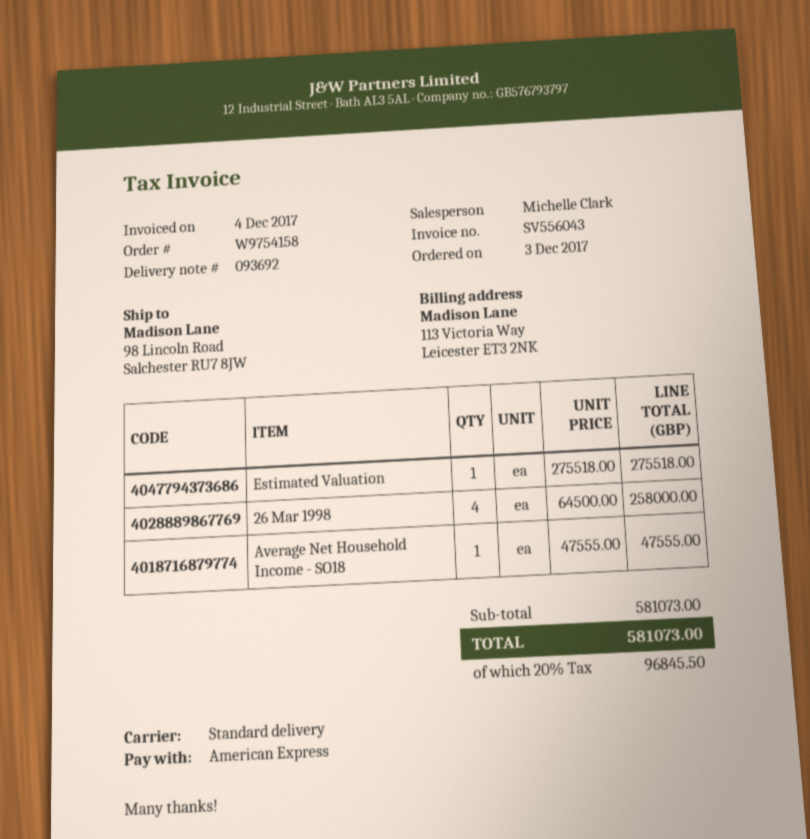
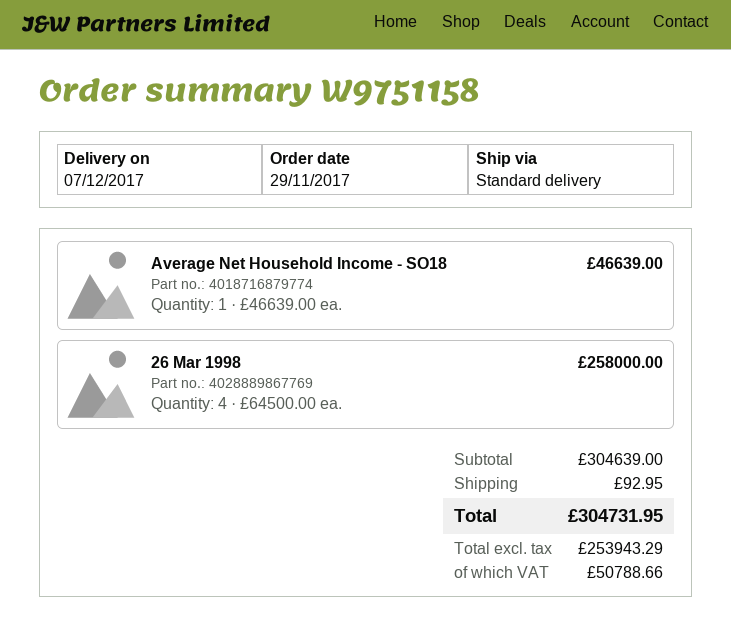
order number: W9754158 -> W9751158
order date: 2017-12-03 -> 2017-11-29
Estimated Valuation: 1 x 275518.00 = 275518.00 -> none
Average Net Household Income - SO18: 1 x 47555.00 = 47555.00 -> 1 x 46639.00 = 46639.00
subtotal: 581073.00 -> 304639.00
shipping: none -> 92.95
tax: 96845.50 -> 50788.66
total: 581073.00 -> 304731.95

